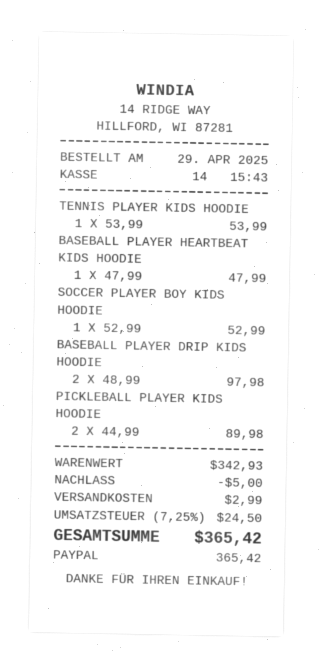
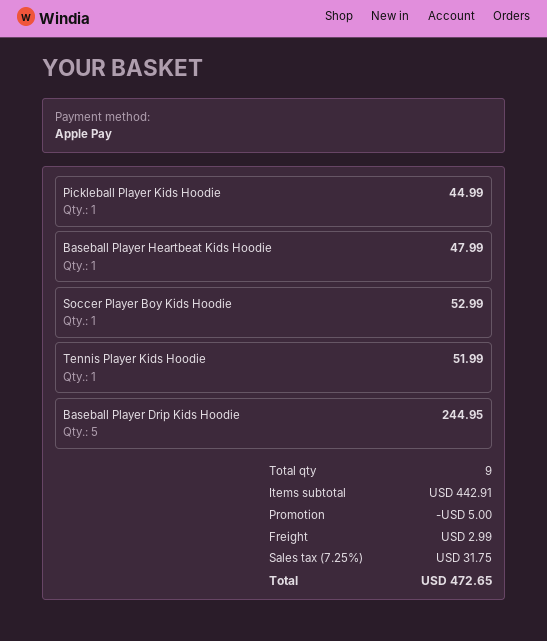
payment method: PayPal -> Apple Pay
TENNIS PLAYER KIDS HOODIE: 1 for 53.99 -> 1 for 51.99
BASEBALL PLAYER DRIP KIDS HOODIE: 2 for 97.98 -> 5 for 244.95
PICKLEBALL PLAYER KIDS HOODIE: 2 for 89.98 -> 1 for 44.99
subtotal: 342.93 -> 442.91
tax: 7.25% = 24.50 -> 7.25% = 31.75
total: 365.42 -> 472.65

